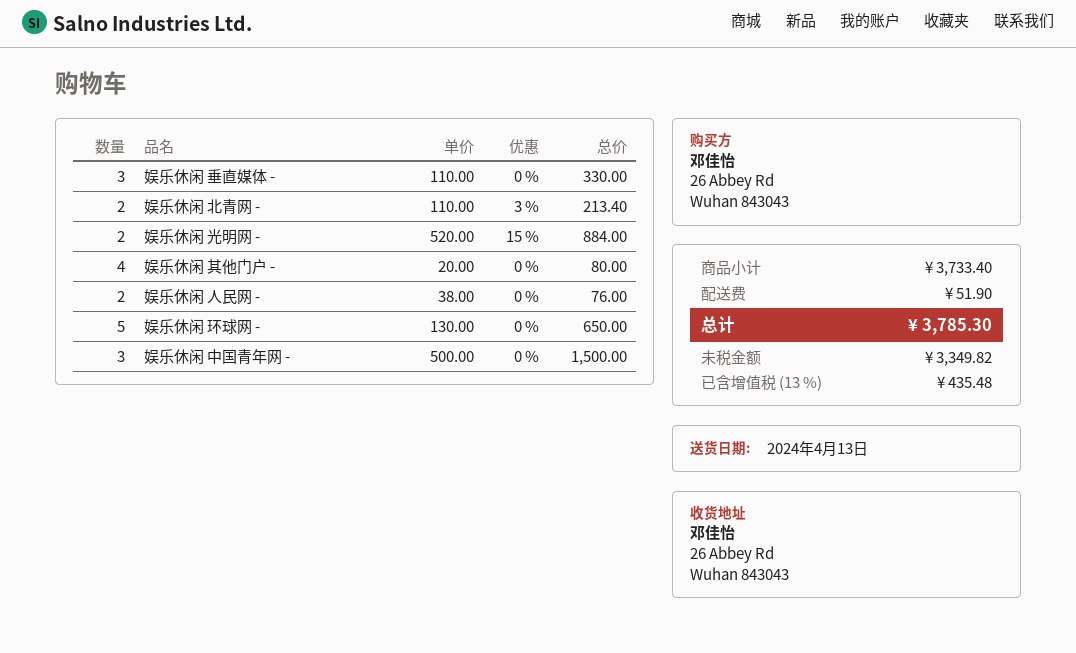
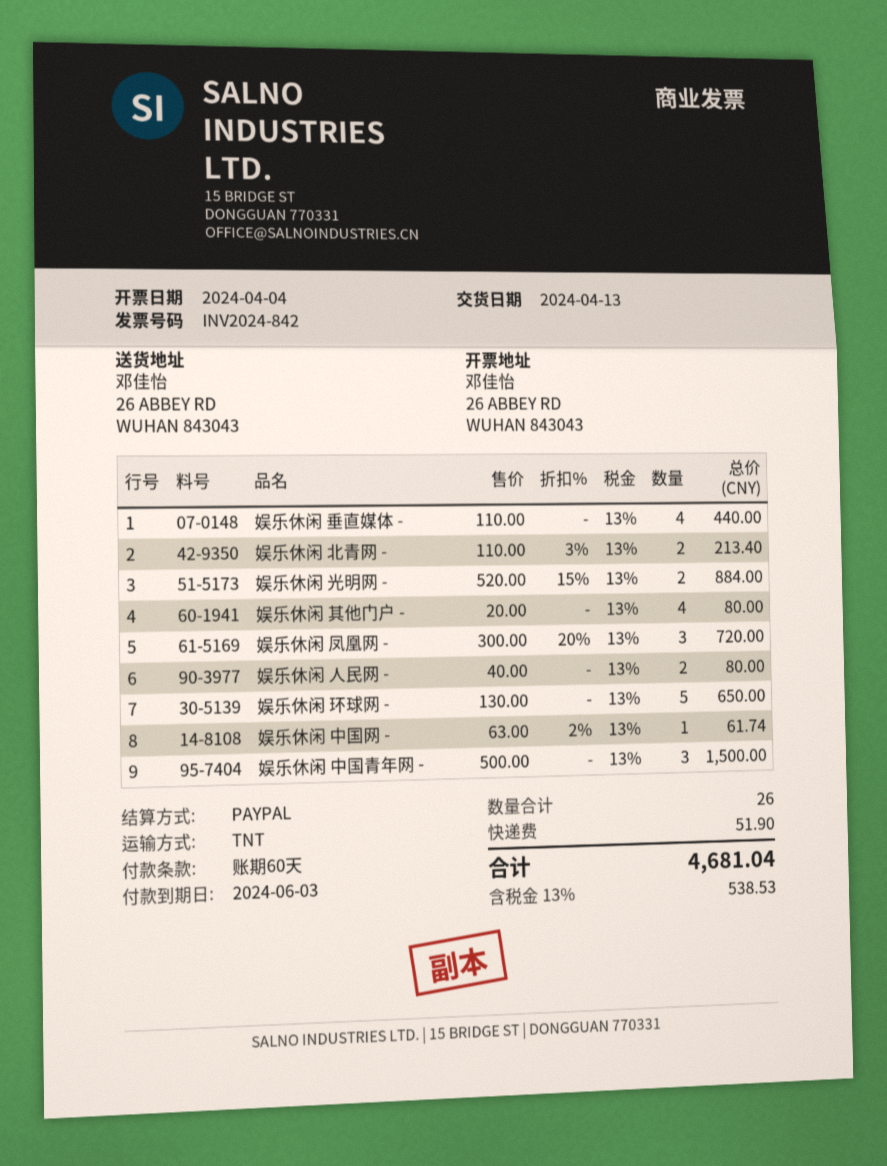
娱乐休闲 垂直媒体 -: 3 x 110.00 = 330.00 -> 4 x 110.00 = 440.00
娱乐休闲 人民网 -: 2 x 38.00 = 76.00 -> 2 x 40.00 = 80.00
娱乐休闲 凤凰网 -: none -> 3 x 300.00 - 20% = 720.00
娱乐休闲 中国网 -: none -> 1 x 63.00 - 2% = 61.74
tax: 13% = 435.48 -> 13% = 538.53
total: 3785.30 -> 4681.04

